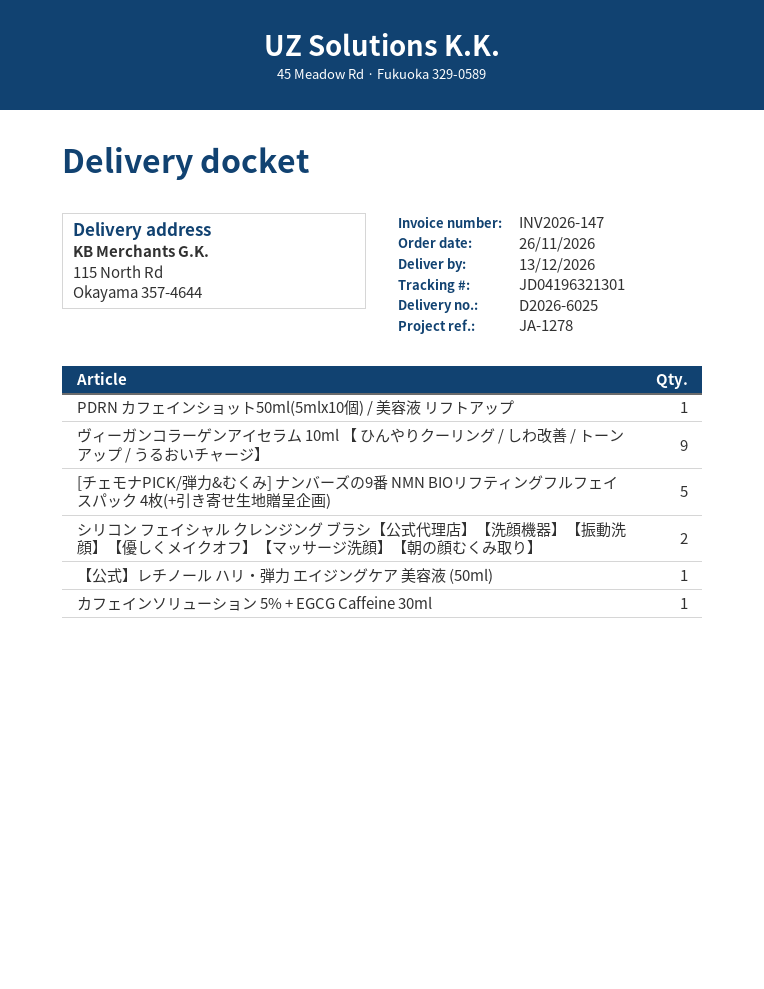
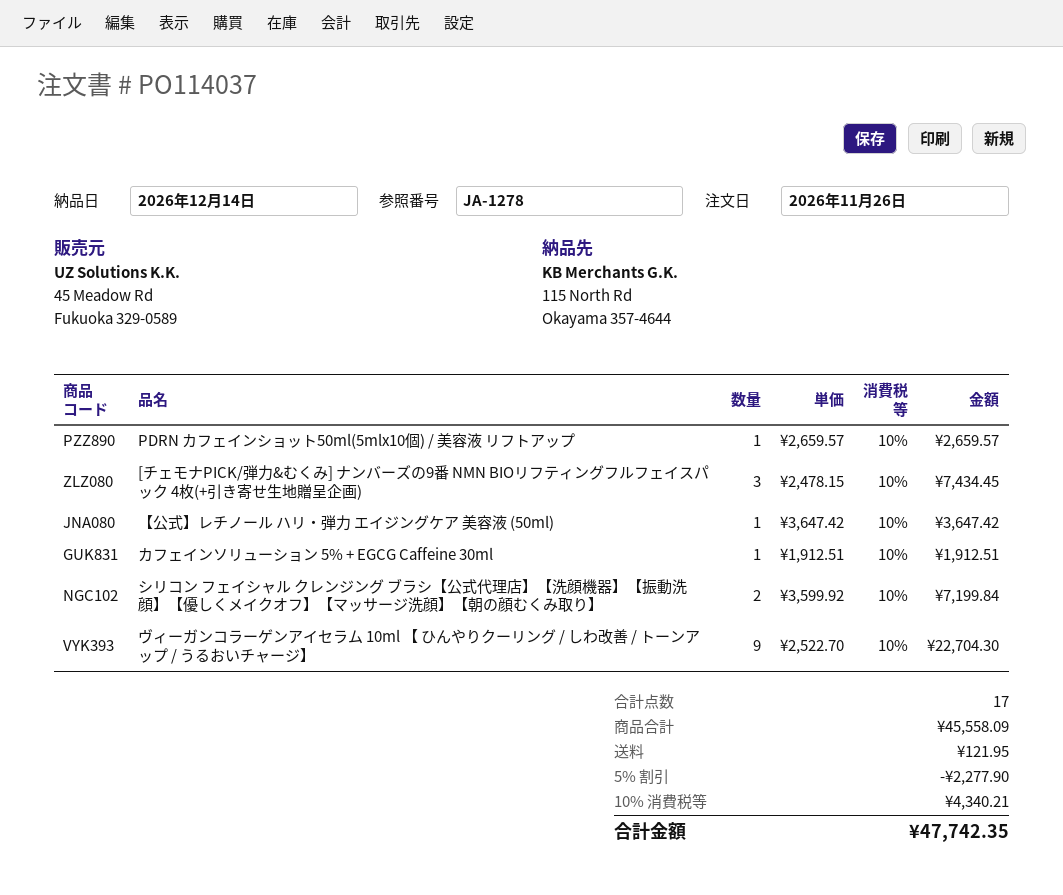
delivery date: 2026-12-13 -> 2026-12-14
[チェモナPICK/弾力&むくみ] ナンバーズの9番 NMN BIOリフティングフルフェイスパック 4枚(+引き寄せ生地贈呈企画): 5 -> 3

